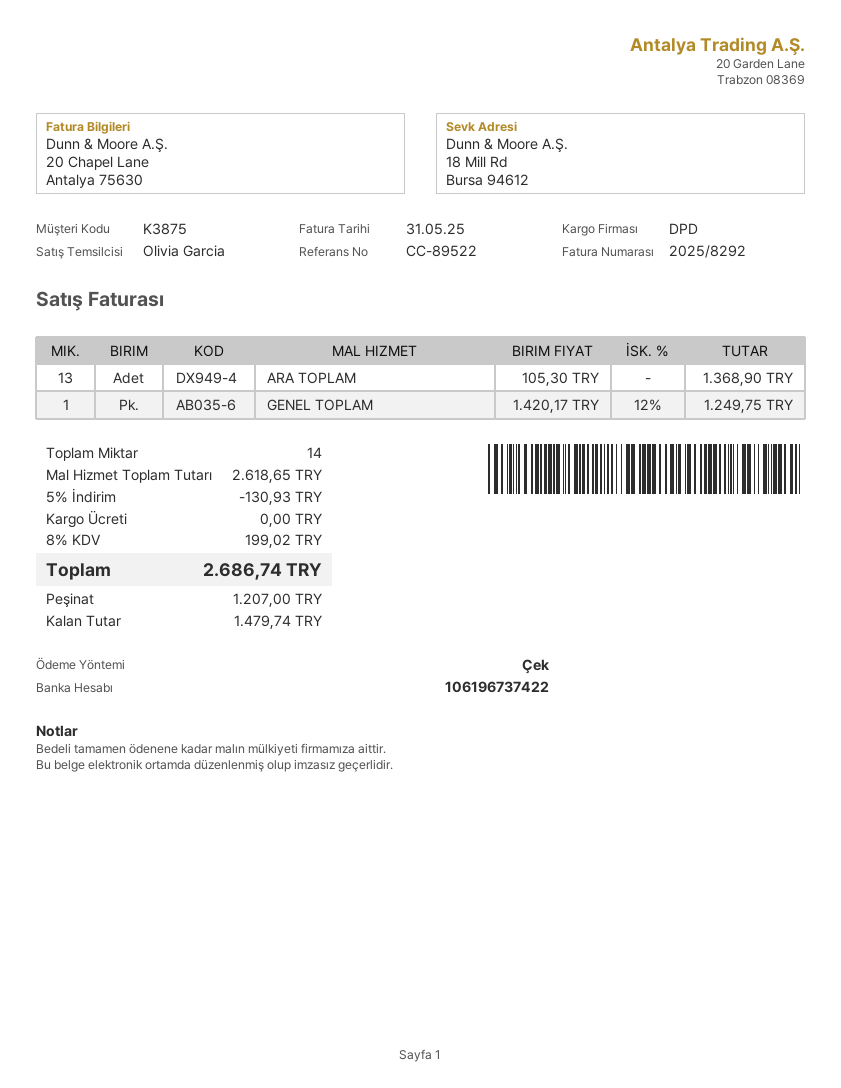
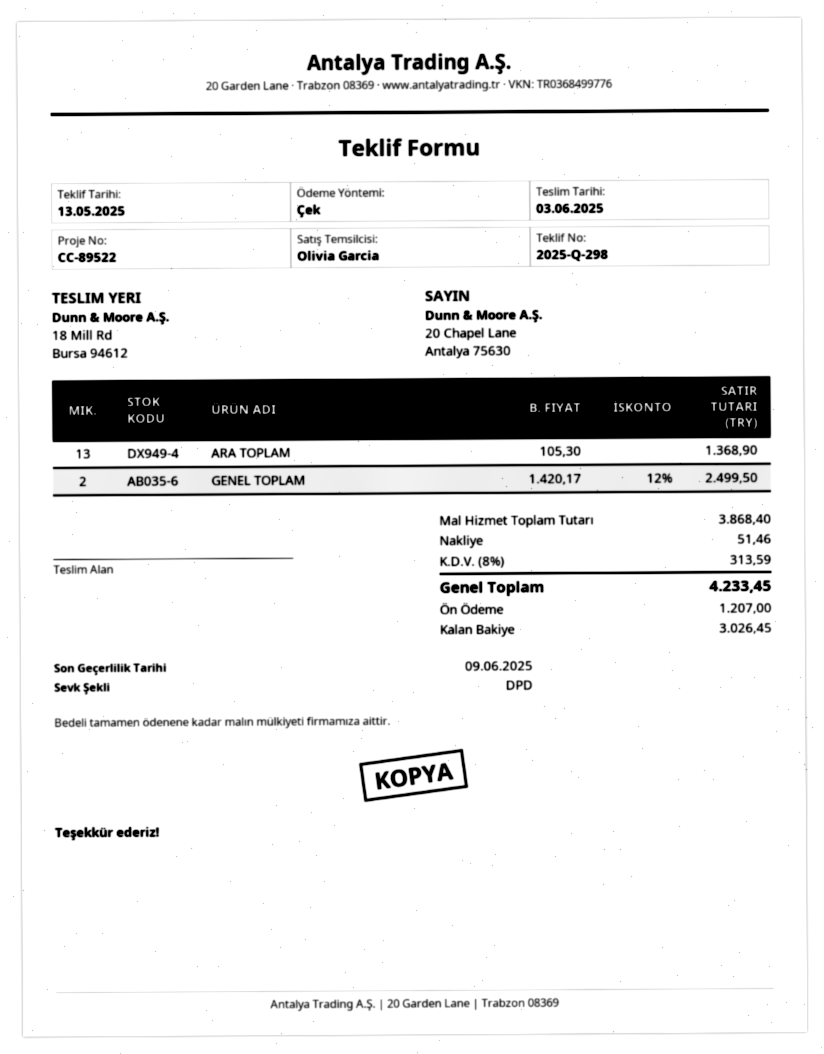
GENEL TOPLAM: 1 x 1420.17 - 12% = 1249.75 -> 2 x 1420.17 - 12% = 2499.50
subtotal: 2618.65 -> 3868.40
discount: 5% = 130.93 -> none
shipping: 0.00 -> 51.46
tax: 8% = 199.02 -> 8% = 313.59
total: 2686.74 -> 4233.45
balance: 1479.74 -> 3026.45

